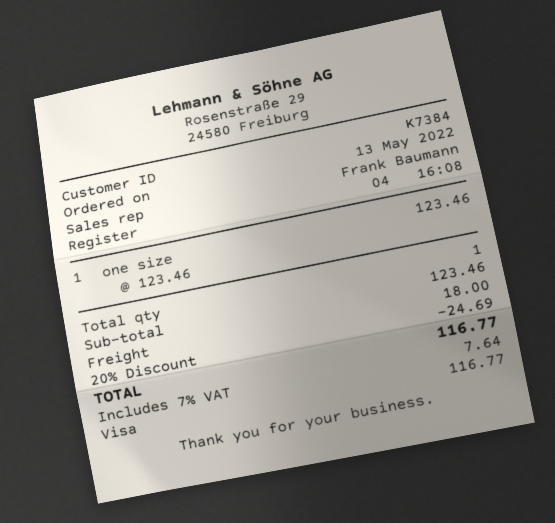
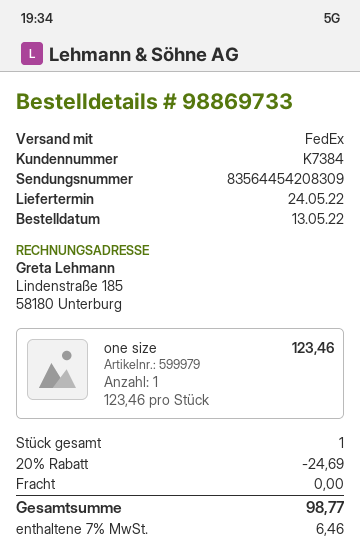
shipping: 18.00 -> 0.00
tax: 7% = 7.64 -> 7% = 6.46
total: 116.77 -> 98.77

